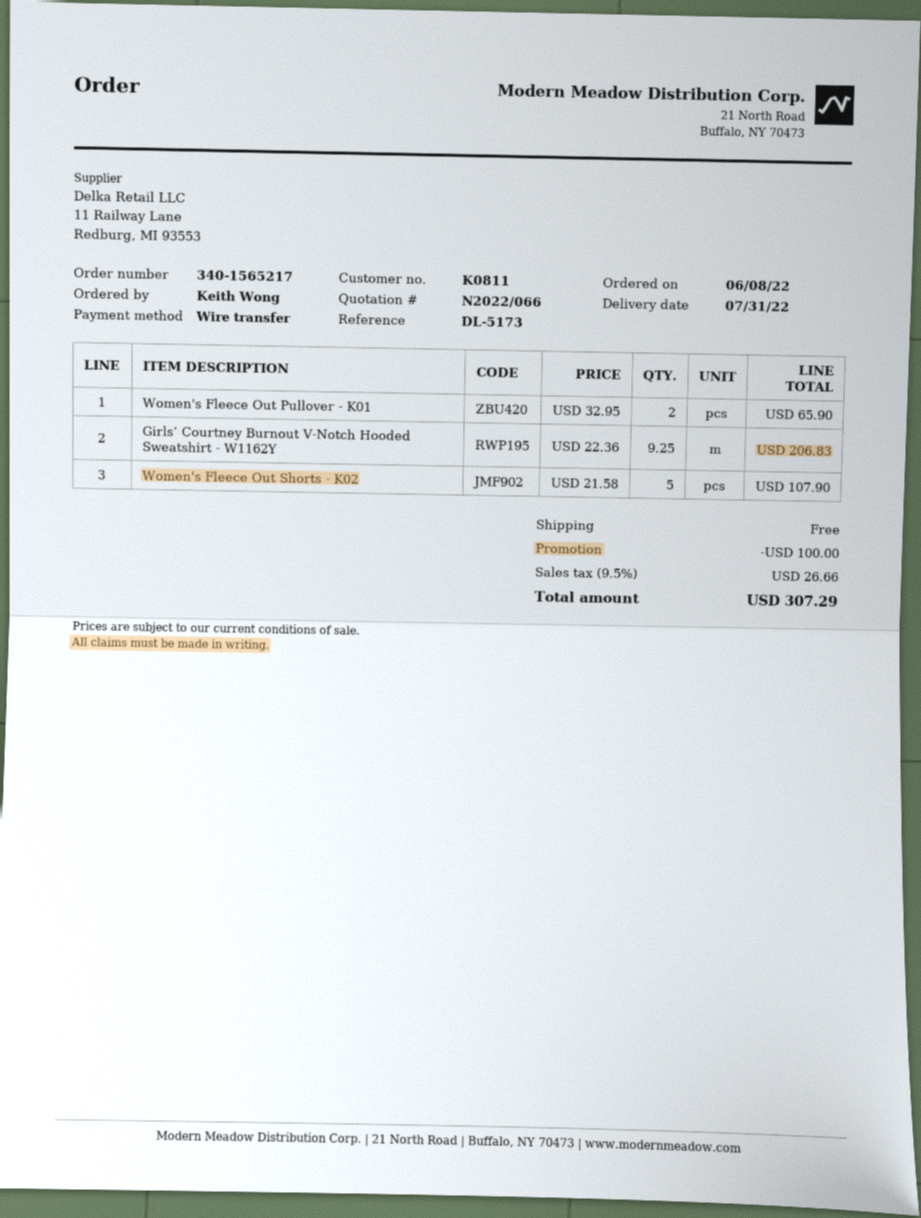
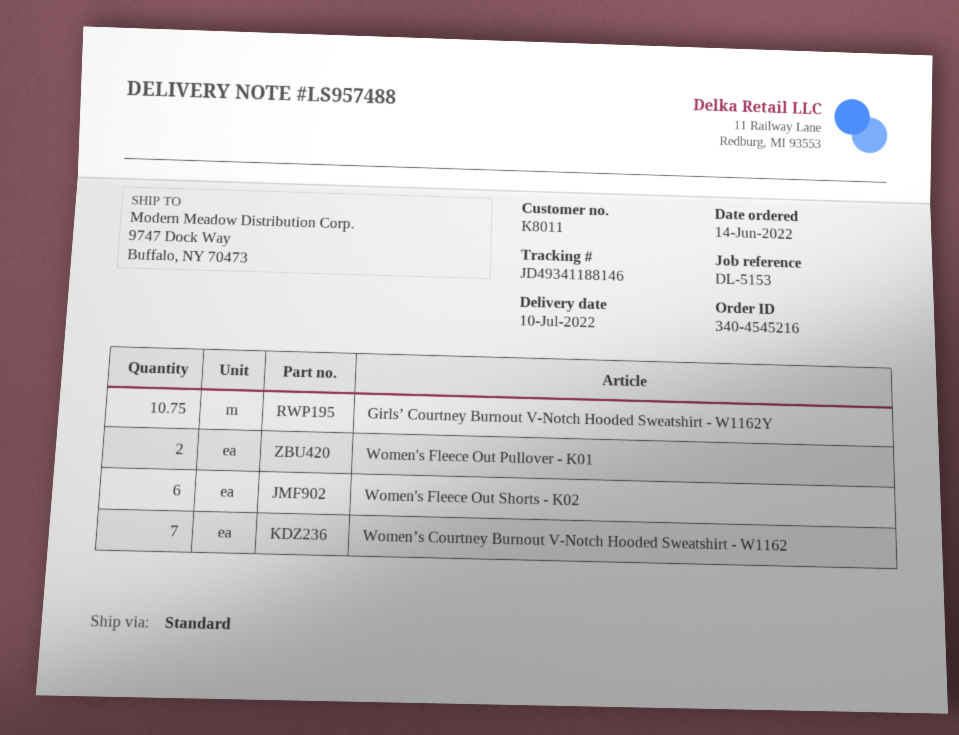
order number: 340-1565217 -> 340-4545216
order date: 2022-06-08 -> 2022-06-14
delivery date: 2022-07-31 -> 2022-07-10
customer number: K0811 -> K8011
reference: DL-5173 -> DL-5153
Girls’ Courtney Burnout V-Notch Hooded Sweatshirt - W1162Y: 9.25 -> 10.75
Women's Fleece Out Shorts - K02: 5 -> 6
Women’s Courtney Burnout V-Notch Hooded Sweatshirt - W1162: none -> 7

